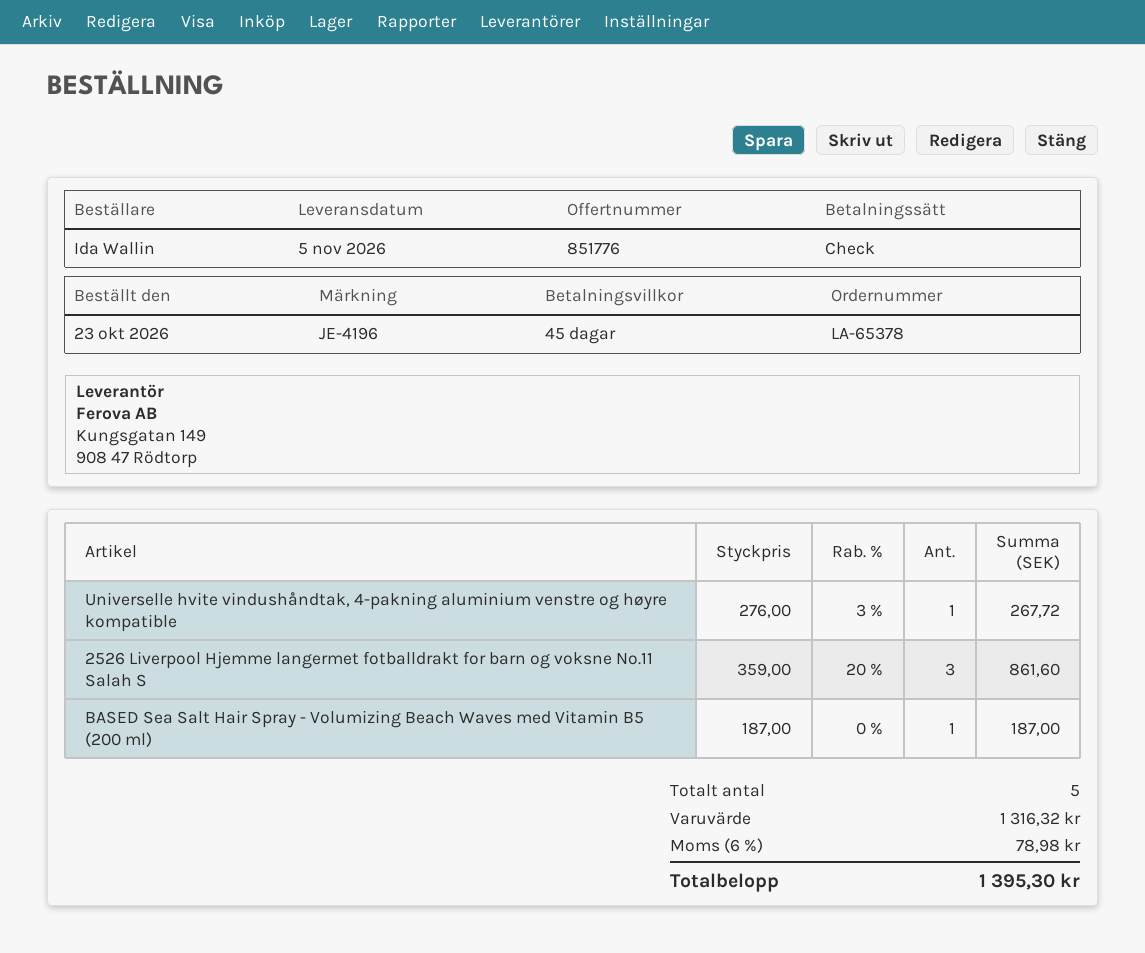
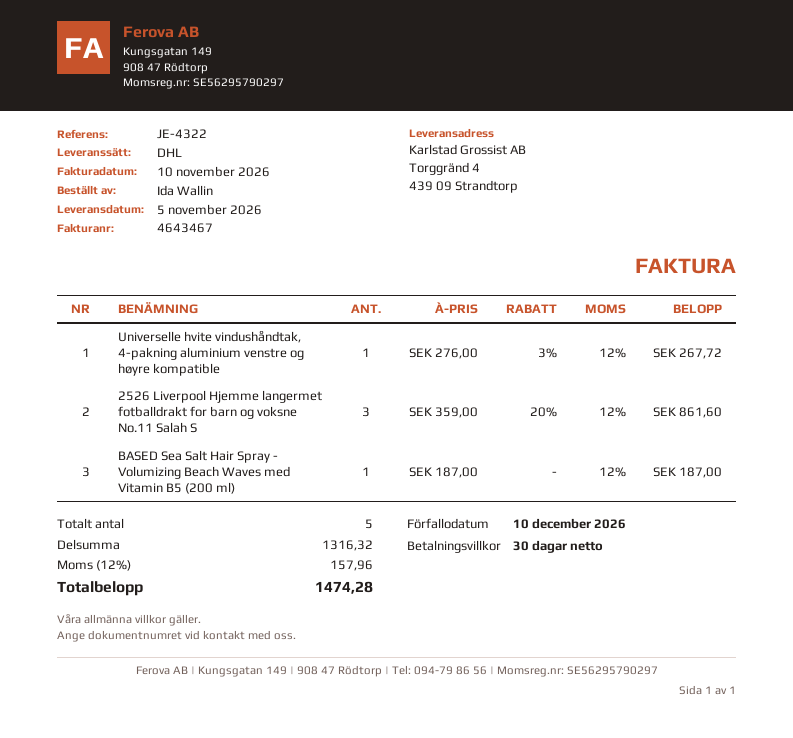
payment terms: 45 days -> 30 days
reference: JE-4196 -> JE-4322
tax: 6% = 78.98 -> 12% = 157.96
total: 1395.30 -> 1474.28

